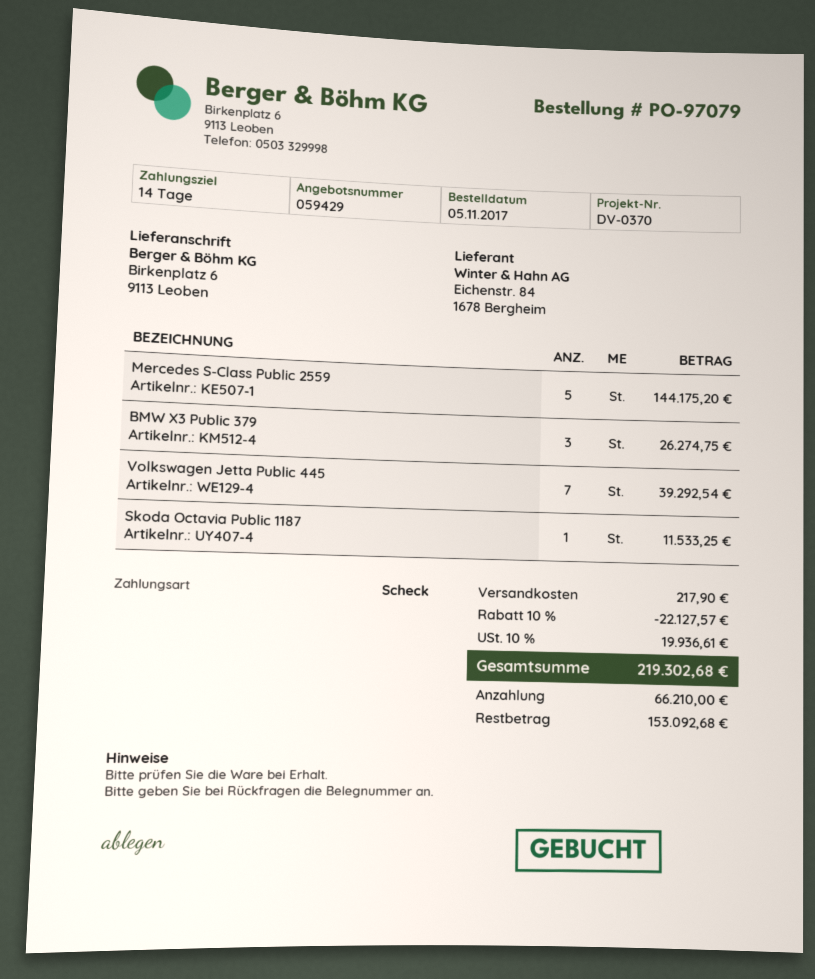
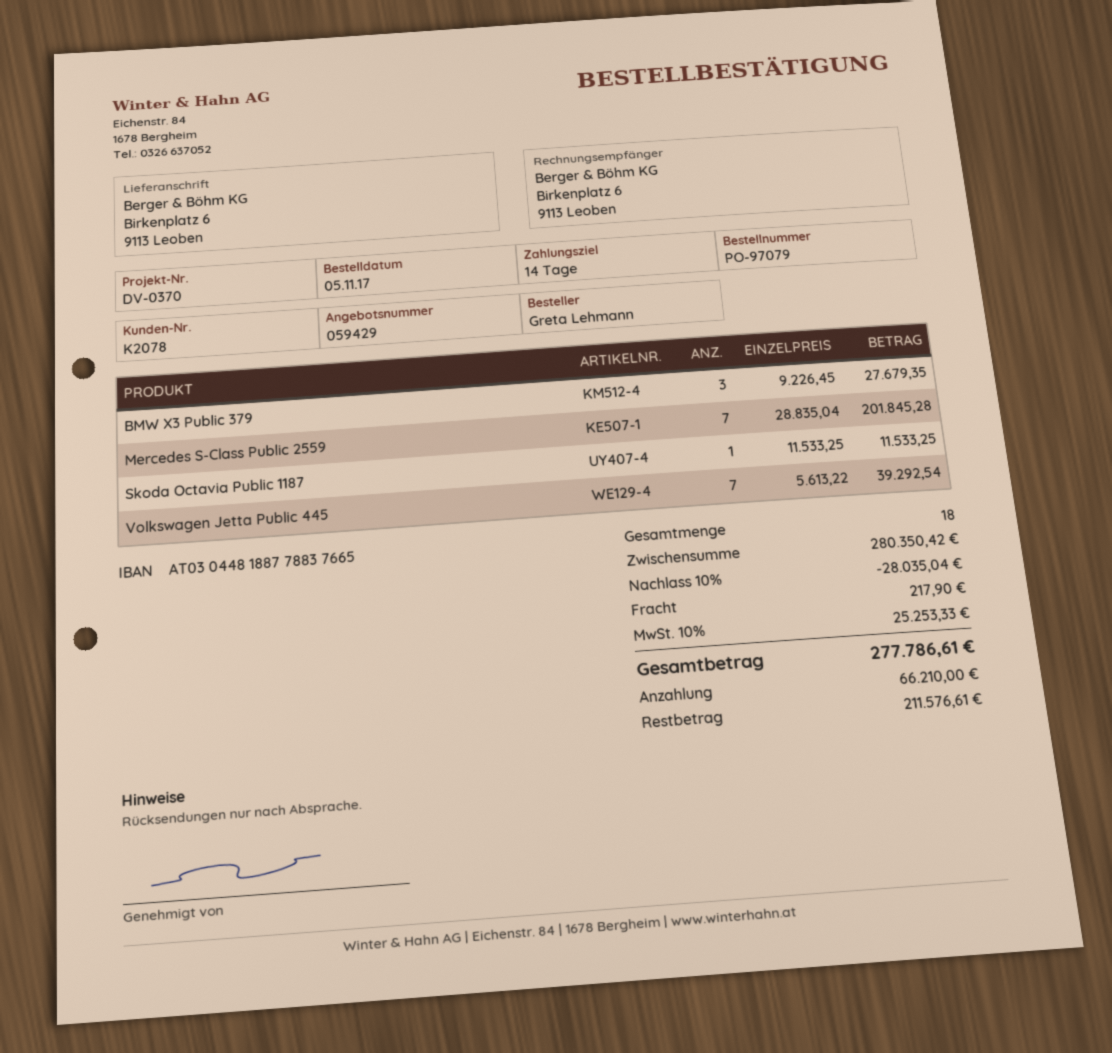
Mercedes S-Class Public 2559: 5 for 144175.20 -> 7 for 201845.28
BMW X3 Public 379: 3 for 26274.75 -> 3 for 27679.35
discount: 10% = 22127.57 -> 10% = 28035.04
tax: 10% = 19936.61 -> 10% = 25253.33
total: 219302.68 -> 277786.61
balance: 153092.68 -> 211576.61

